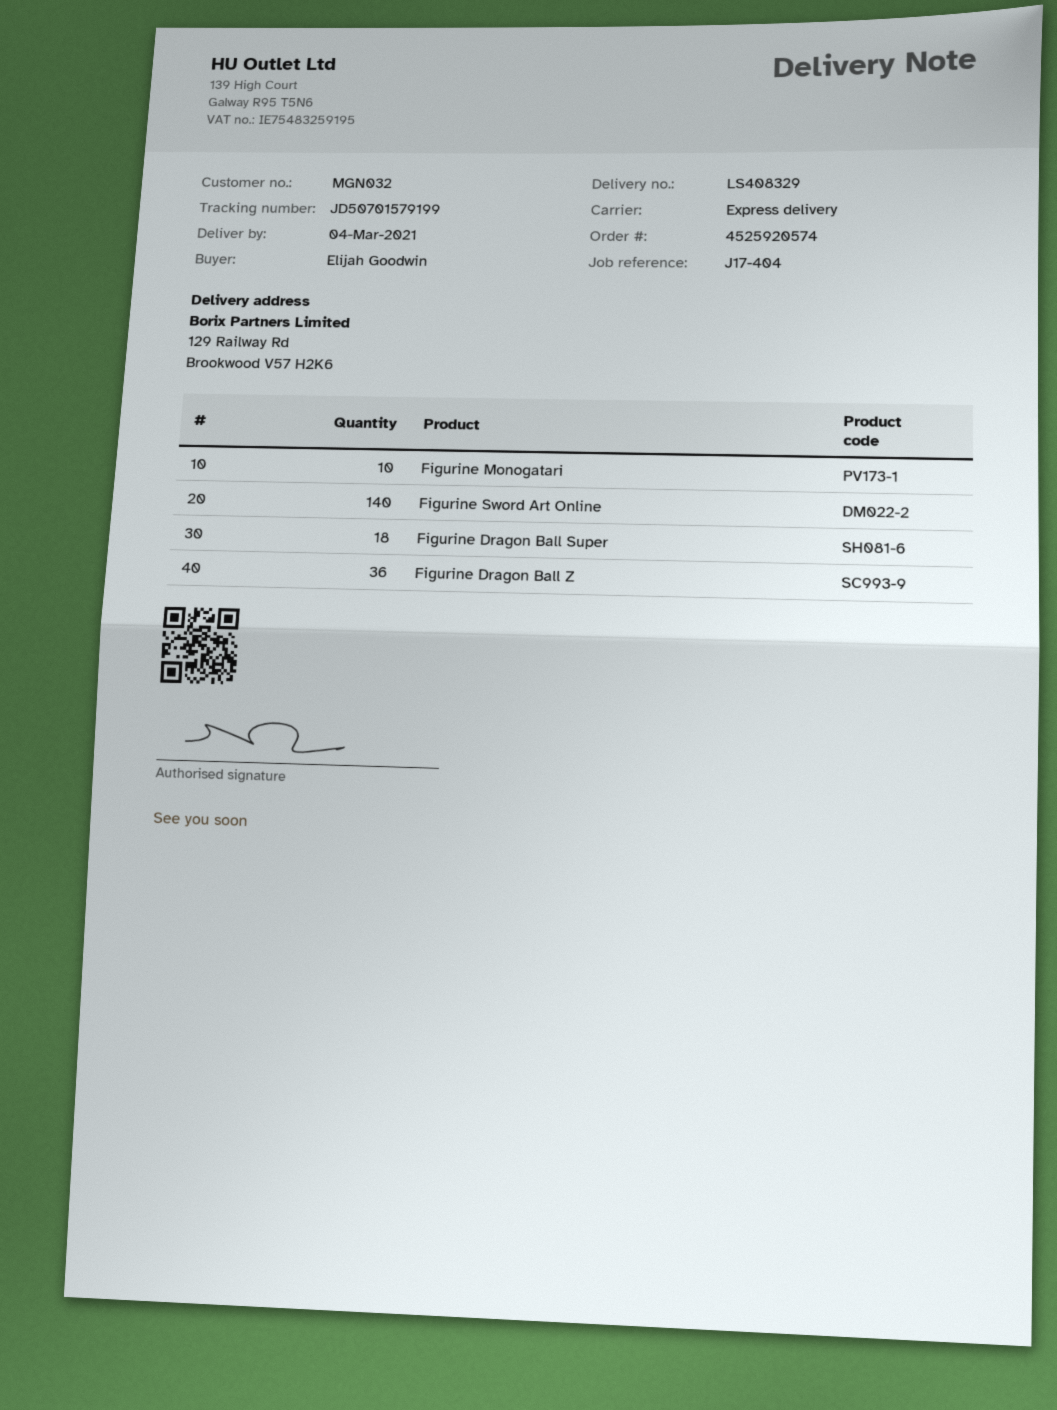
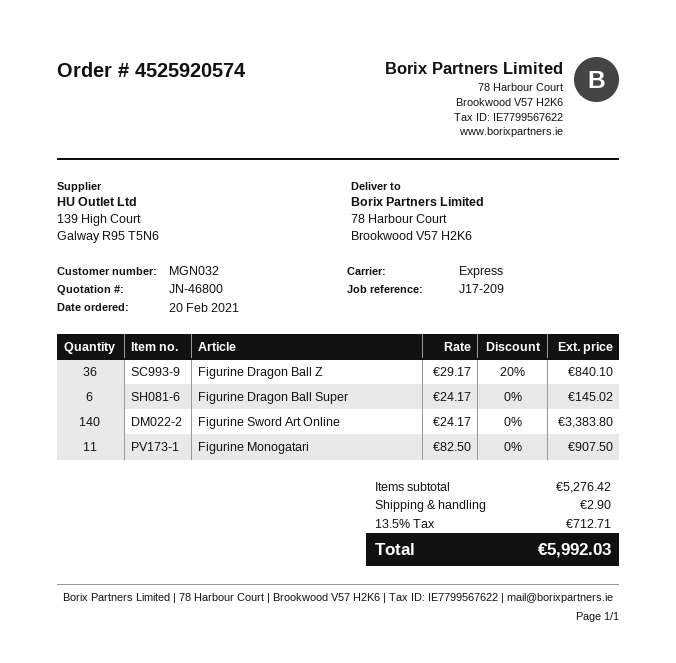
reference: J17-404 -> J17-209
ship to: 129 Railway Rd, Brookwood V57 H2K6 -> 78 Harbour Court, Brookwood V57 H2K6
Figurine Monogatari: 10 -> 11
Figurine Dragon Ball Super: 18 -> 6

